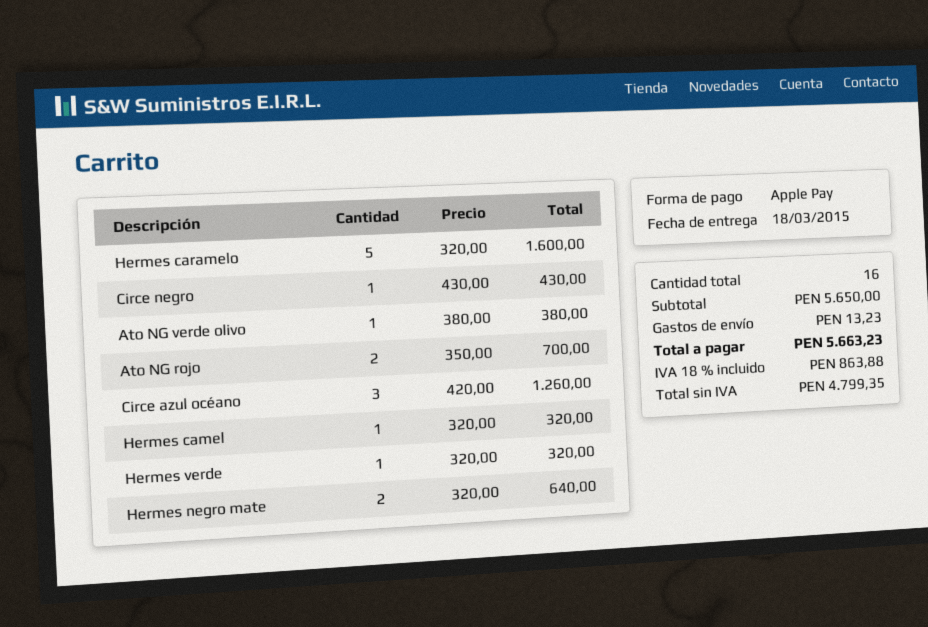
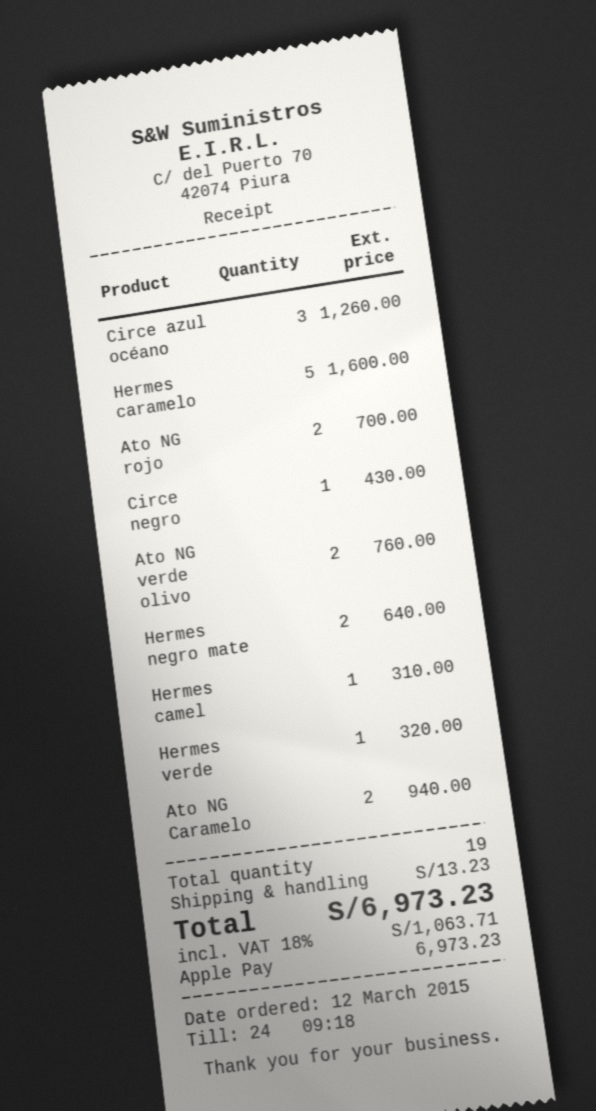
Ato NG verde olivo: 1 for 380.00 -> 2 for 760.00
Hermes camel: 1 for 320.00 -> 1 for 310.00
Ato NG Caramelo: none -> 2 for 940.00
total quantity: 16 -> 19
tax: 18% = 863.88 -> 18% = 1063.71
total: 5663.23 -> 6973.23

